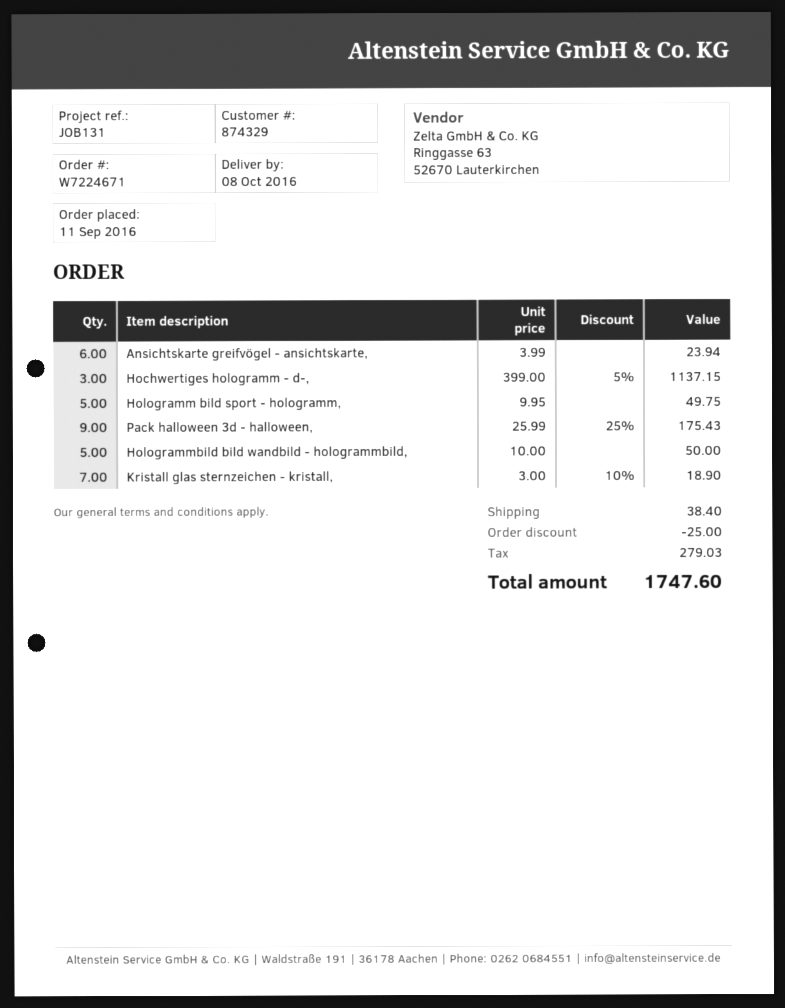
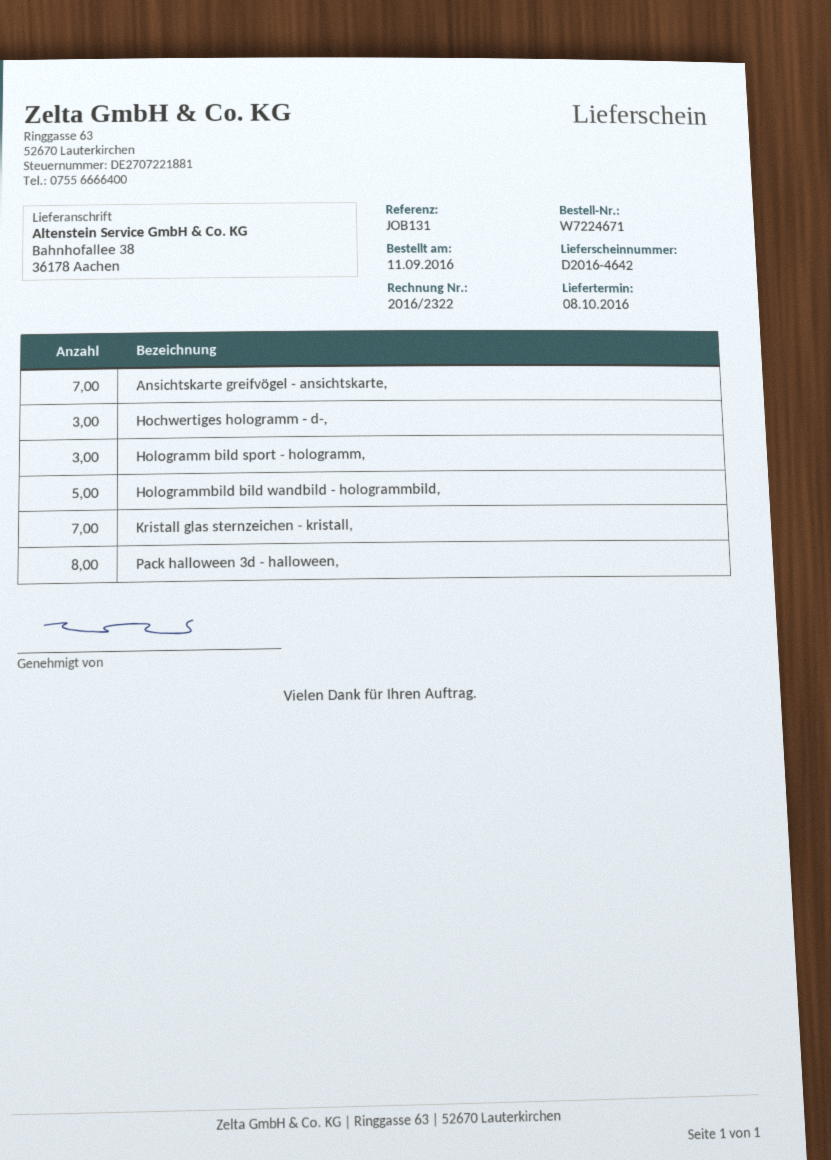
Ansichtskarte greifvögel - ansichtskarte,: 6 -> 7
Hologramm bild sport - hologramm,: 5 -> 3
Pack halloween 3d - halloween,: 9 -> 8

